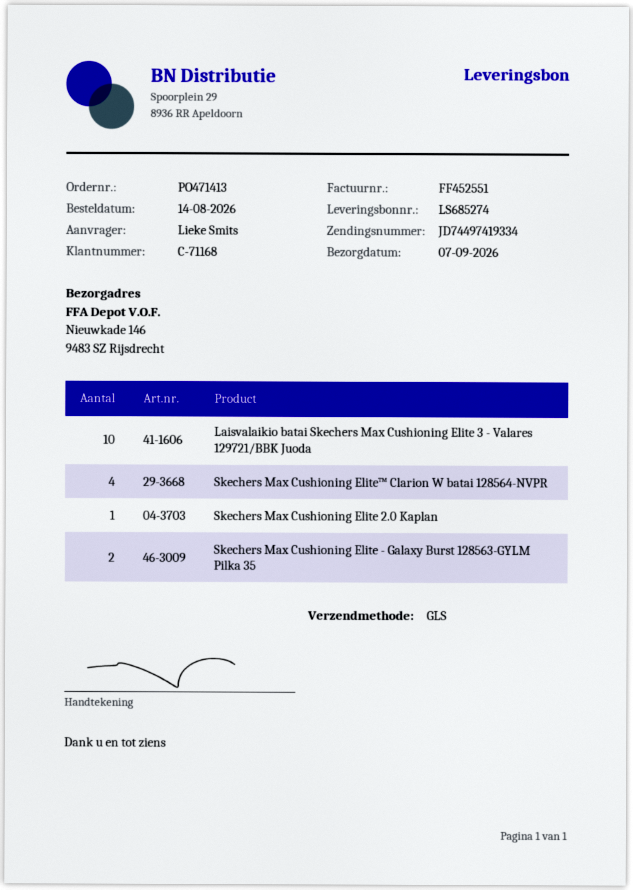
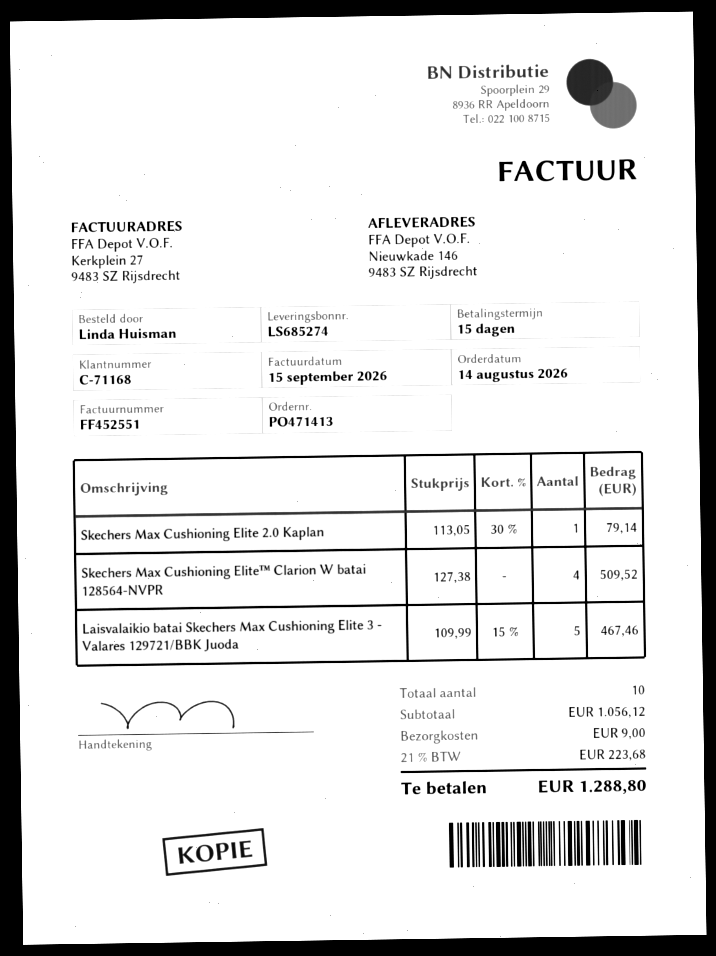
ordered by: Lieke Smits -> Linda Huisman
Laisvalaikio batai Skechers Max Cushioning Elite 3 - Valares 129721/BBK Juoda: 10 -> 5
Skechers Max Cushioning Elite - Galaxy Burst 128563-GYLM Pilka 35: 2 -> none

